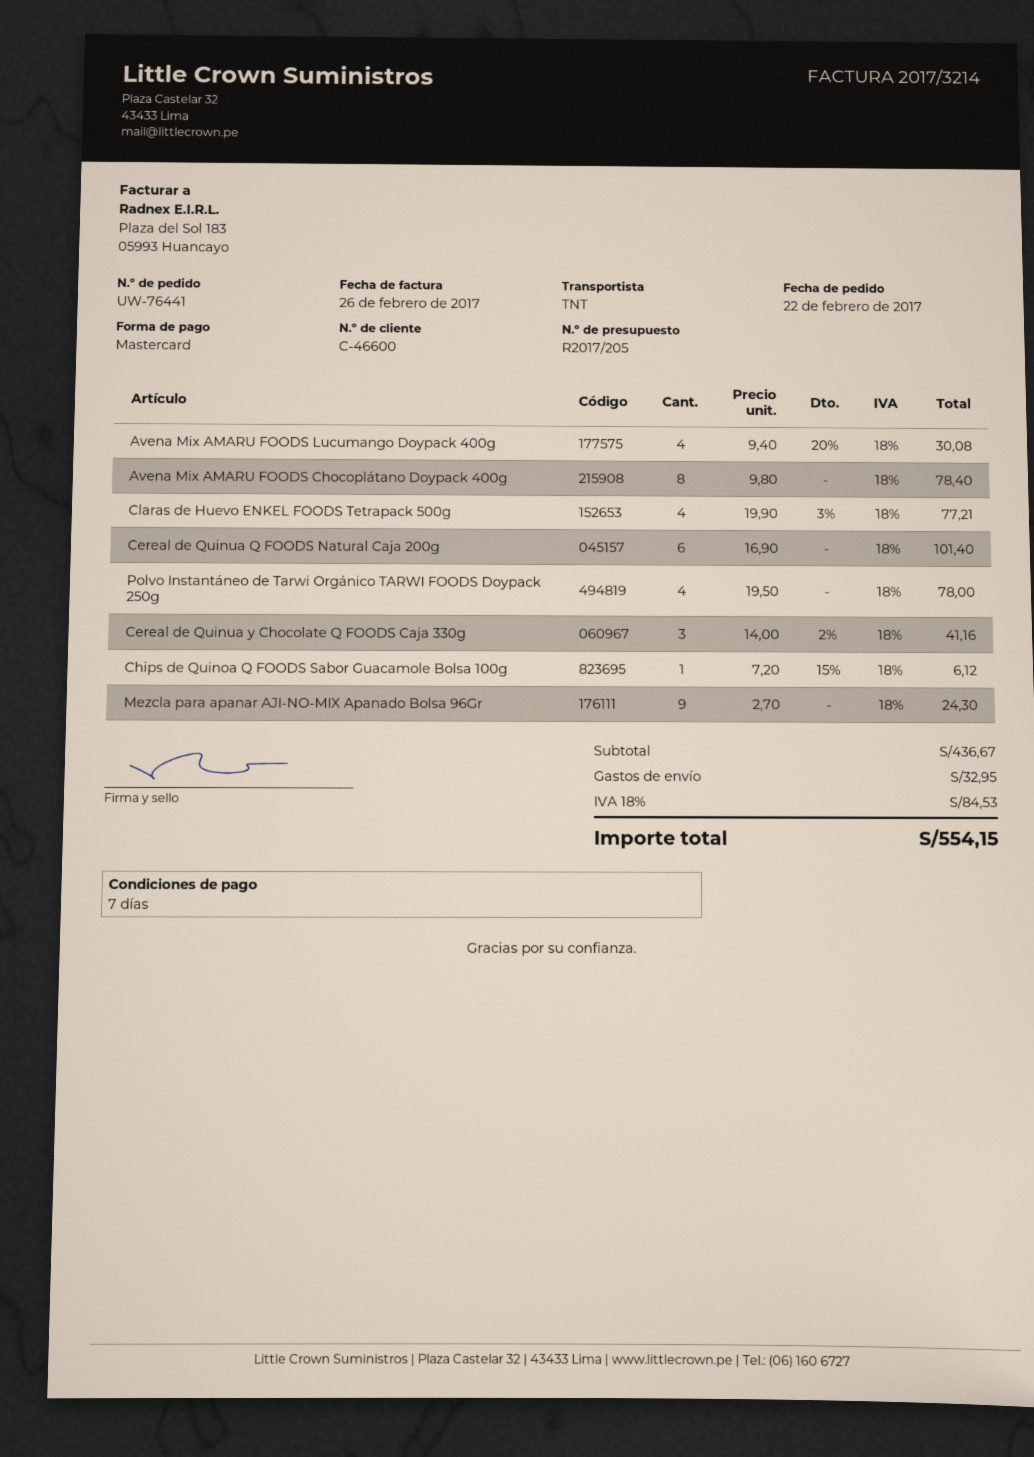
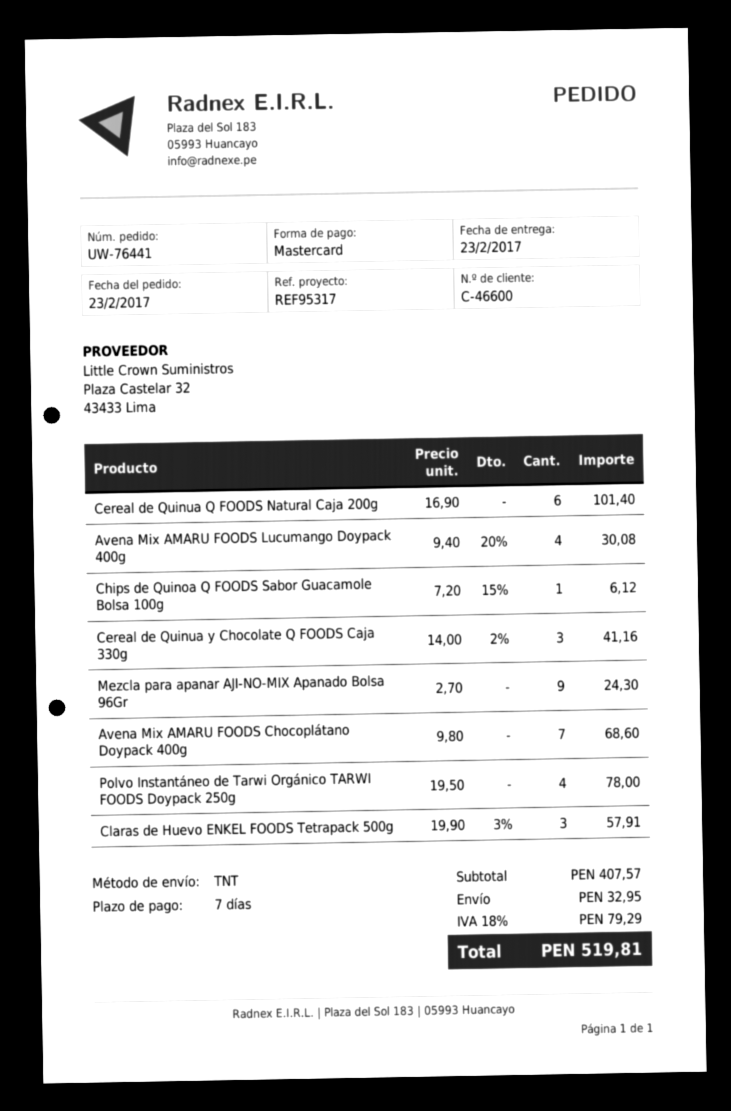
order date: 2017-02-22 -> 2017-02-23
Avena Mix AMARU FOODS Chocoplátano Doypack 400g: 8 x 9.80 = 78.40 -> 7 x 9.80 = 68.60
Claras de Huevo ENKEL FOODS Tetrapack 500g: 4 x 19.90 - 3% = 77.21 -> 3 x 19.90 - 3% = 57.91
subtotal: 436.67 -> 407.57
tax: 18% = 84.53 -> 18% = 79.29
total: 554.15 -> 519.81

